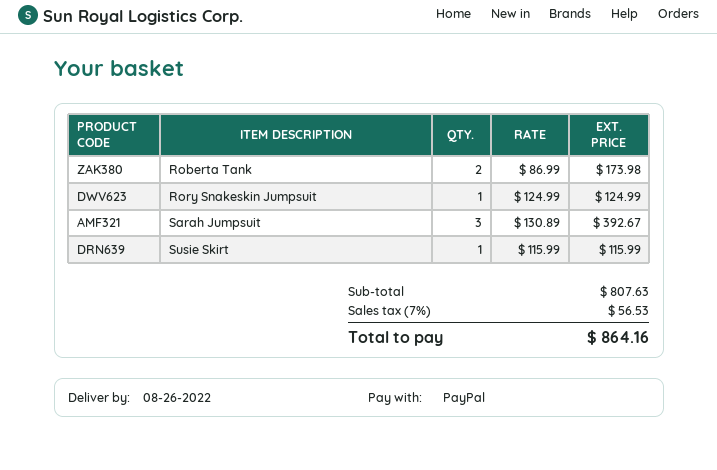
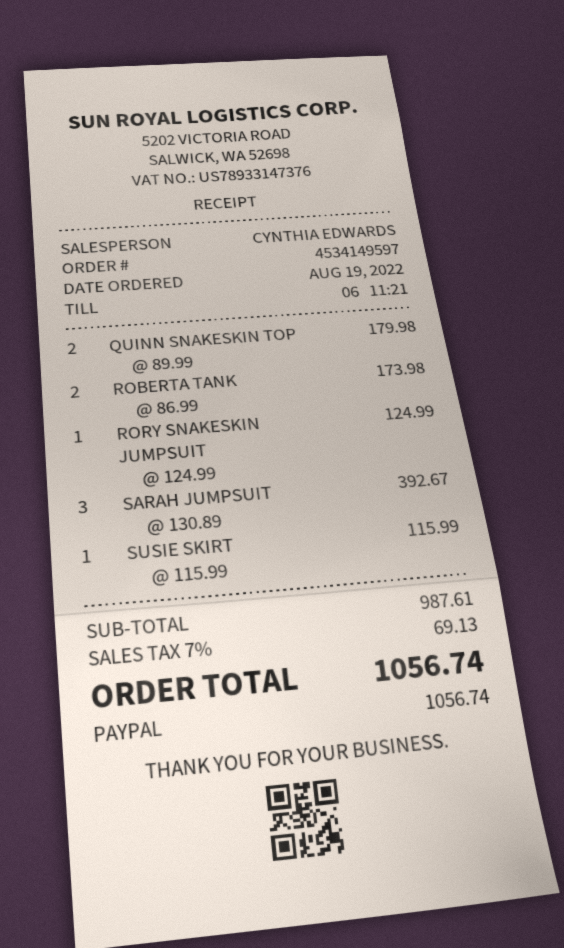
QUINN SNAKESKIN TOP: none -> 2 x 89.99 = 179.98
subtotal: 807.63 -> 987.61
tax: 7% = 56.53 -> 7% = 69.13
total: 864.16 -> 1056.74

